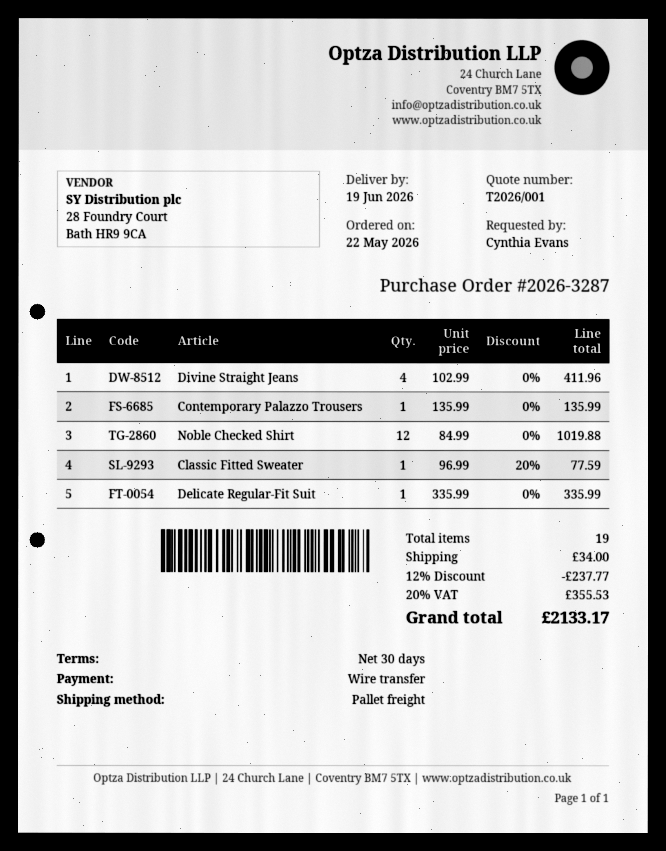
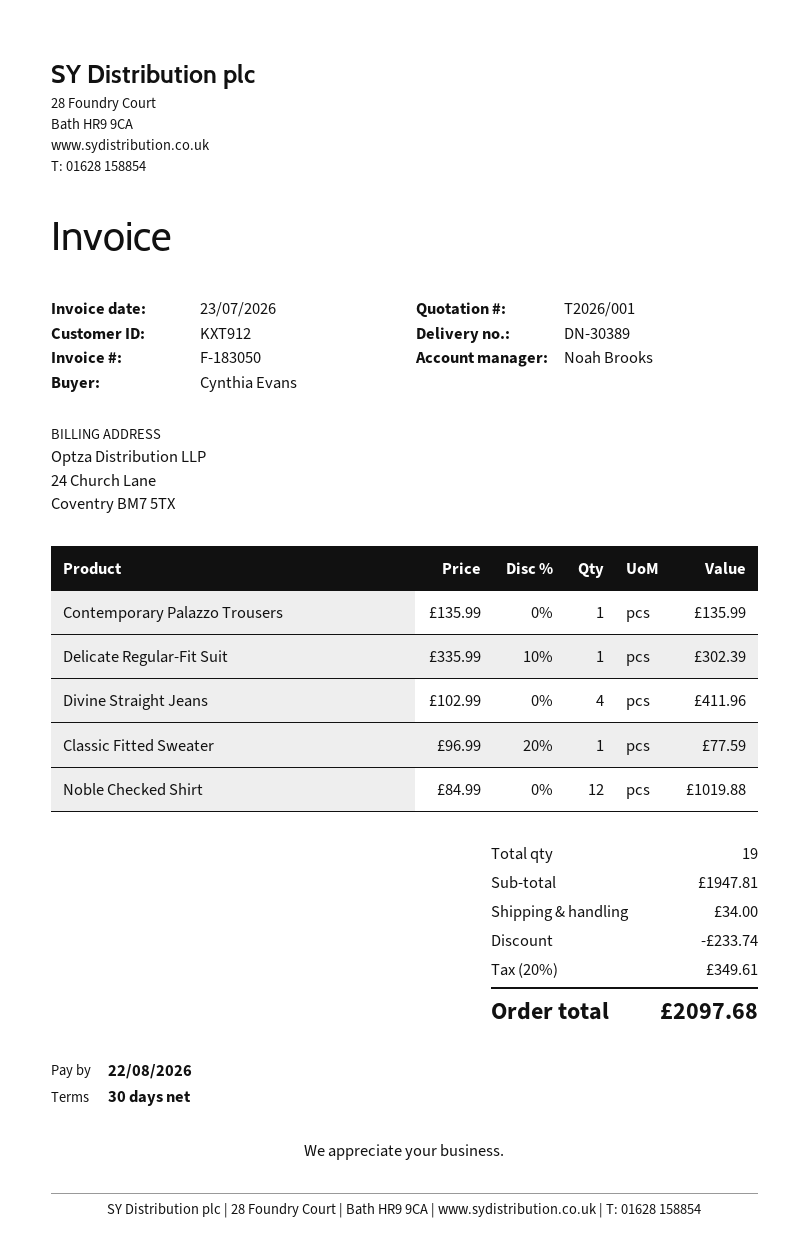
Delicate Regular-Fit Suit: 1 x 335.99 = 335.99 -> 1 x 335.99 - 10% = 302.39
discount: 237.77 -> 233.74
tax: 20% = 355.53 -> 20% = 349.61
total: 2133.17 -> 2097.68

